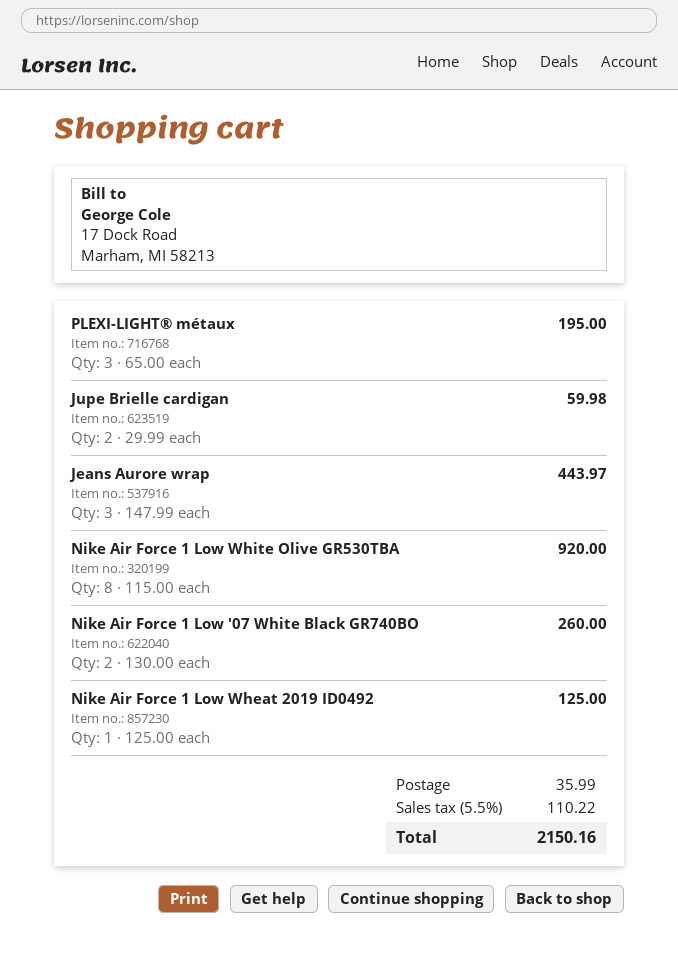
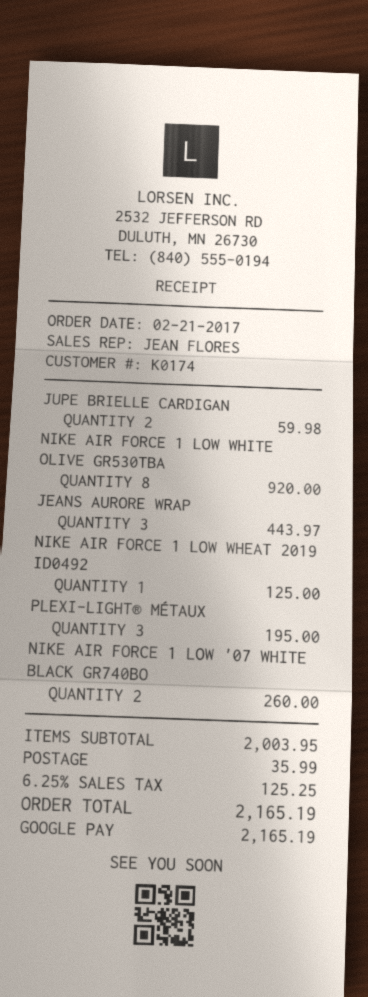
tax: 5.5% = 110.22 -> 6.25% = 125.25
total: 2150.16 -> 2165.19

